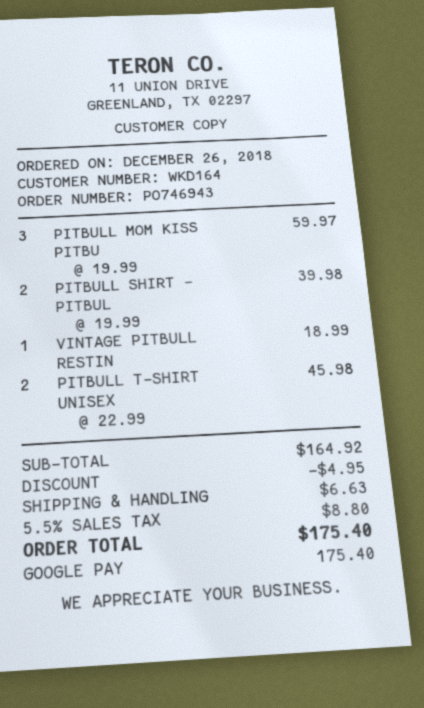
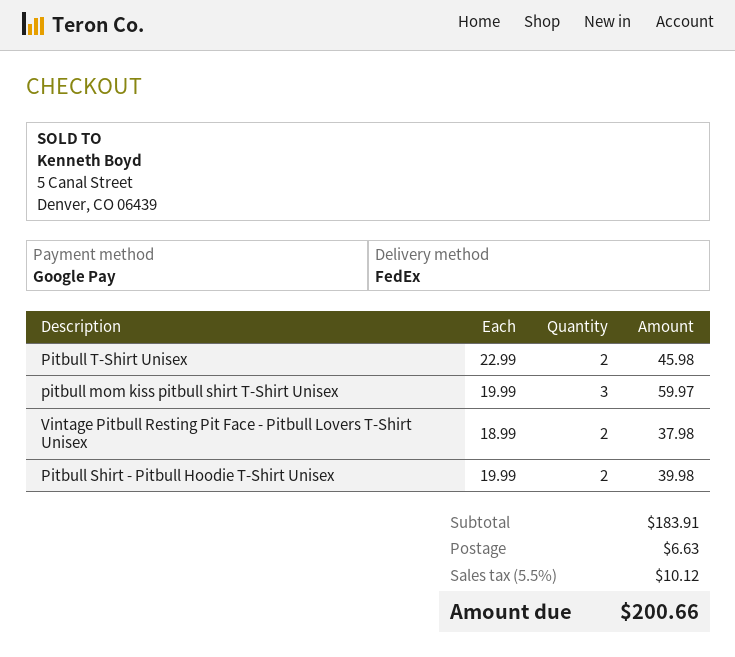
VINTAGE PITBULL RESTIN: 1 x 18.99 = 18.99 -> 2 x 18.99 = 37.98
subtotal: 164.92 -> 183.91
discount: 4.95 -> none
tax: 5.5% = 8.80 -> 5.5% = 10.12
total: 175.40 -> 200.66

